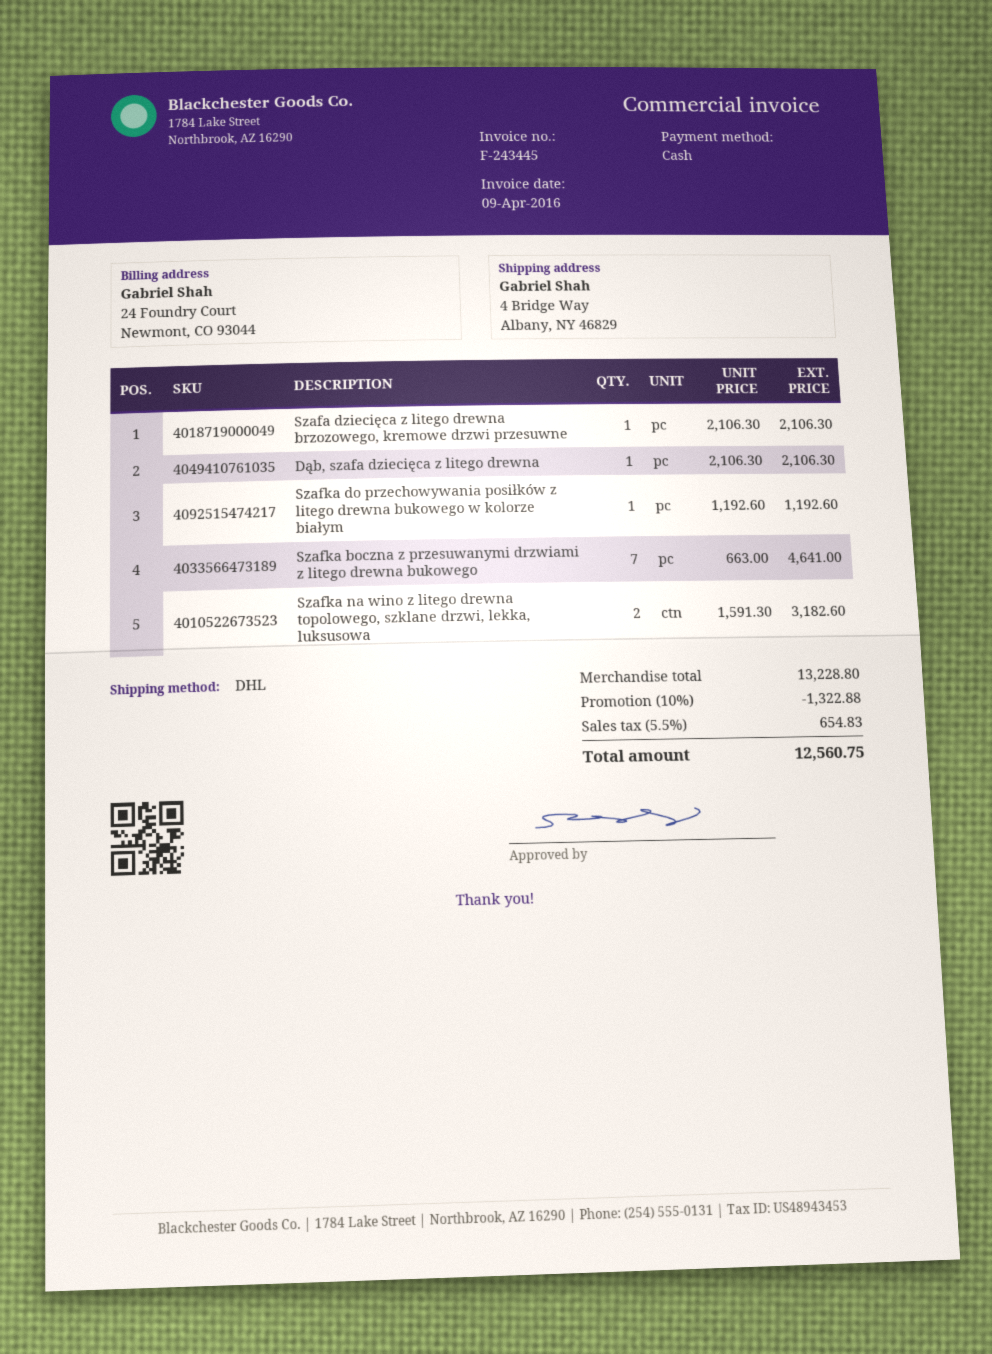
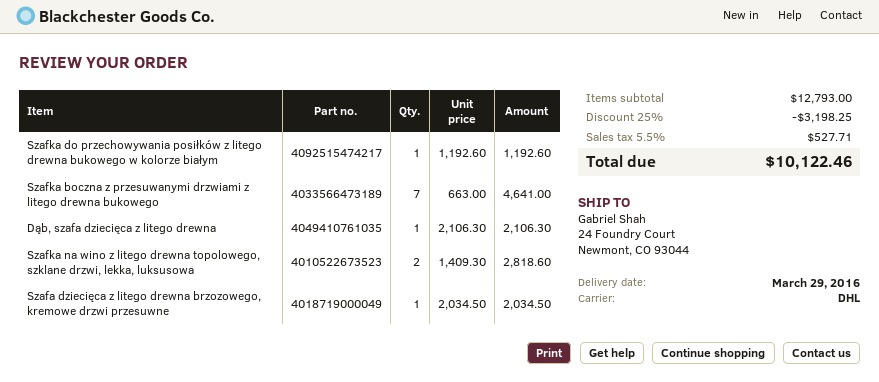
ship to: 4 Bridge Way, Albany, NY 46829 -> 24 Foundry Court, Newmont, CO 93044
Szafa dziecięca z litego drewna brzozowego, kremowe drzwi przesuwne: 1 x 2106.30 = 2106.30 -> 1 x 2034.50 = 2034.50
Szafka na wino z litego drewna topolowego, szklane drzwi, lekka, luksusowa: 2 x 1591.30 = 3182.60 -> 2 x 1409.30 = 2818.60
subtotal: 13228.80 -> 12793.00
discount: 10% = 1322.88 -> 25% = 3198.25
tax: 5.5% = 654.83 -> 5.5% = 527.71
total: 12560.75 -> 10122.46

